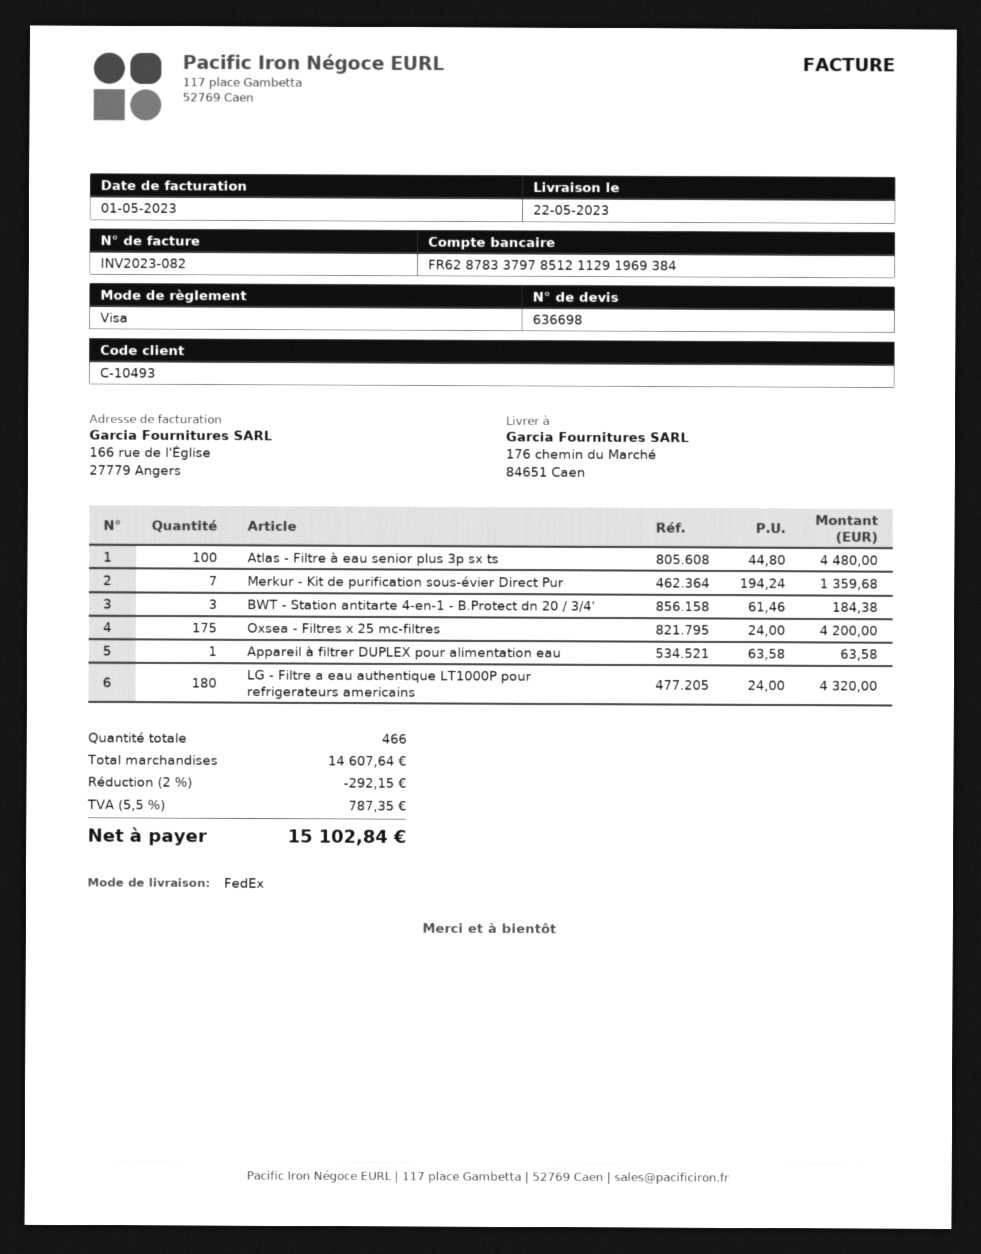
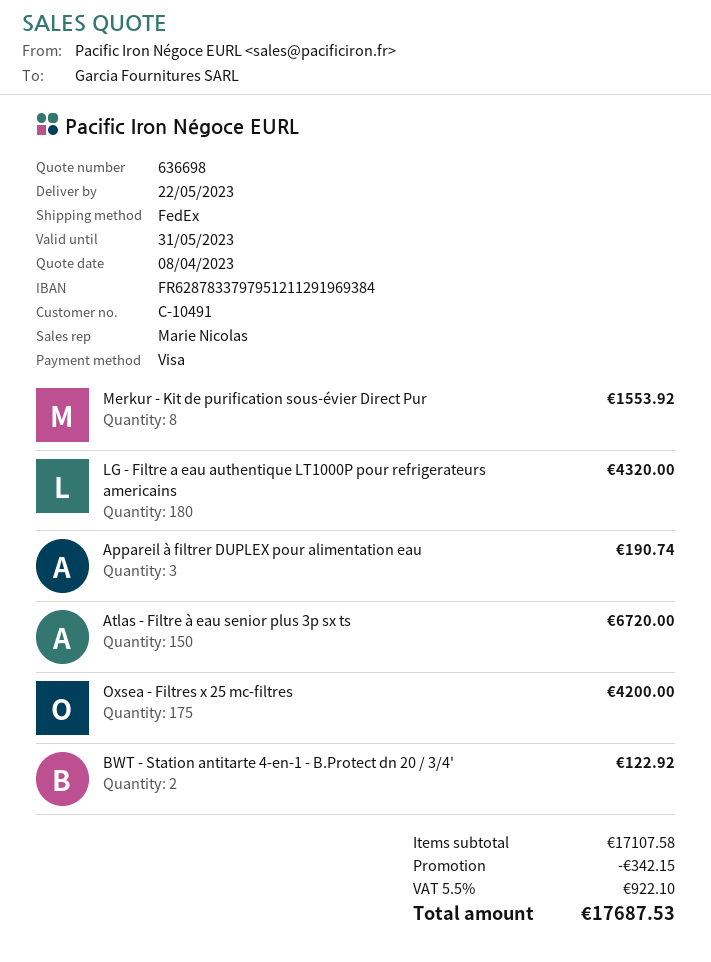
customer number: C-10493 -> C-10491
bank account: FR6287833797851211291969384 -> FR6287833797951211291969384
Atlas - Filtre à eau senior plus 3p sx ts: 100 for 4480.00 -> 150 for 6720.00
Merkur - Kit de purification sous-évier Direct Pur: 7 for 1359.68 -> 8 for 1553.92
BWT - Station antitarte 4-en-1 - B.Protect dn 20 / 3/4': 3 for 184.38 -> 2 for 122.92
Appareil à filtrer DUPLEX pour alimentation eau: 1 for 63.58 -> 3 for 190.74
subtotal: 14607.64 -> 17107.58
discount: 292.15 -> 342.15
tax: 5.5% = 787.35 -> 5.5% = 922.10
total: 15102.84 -> 17687.53

